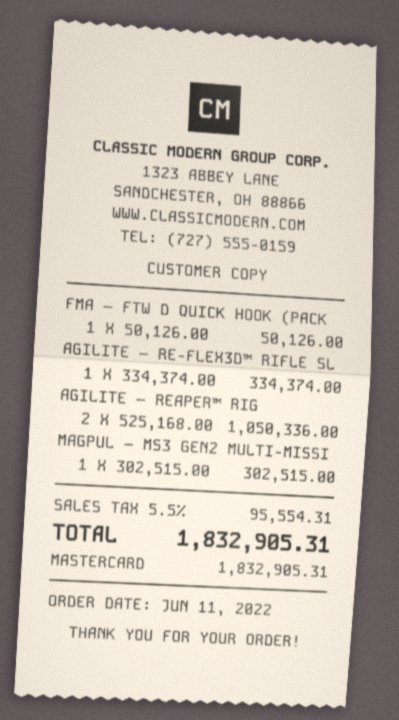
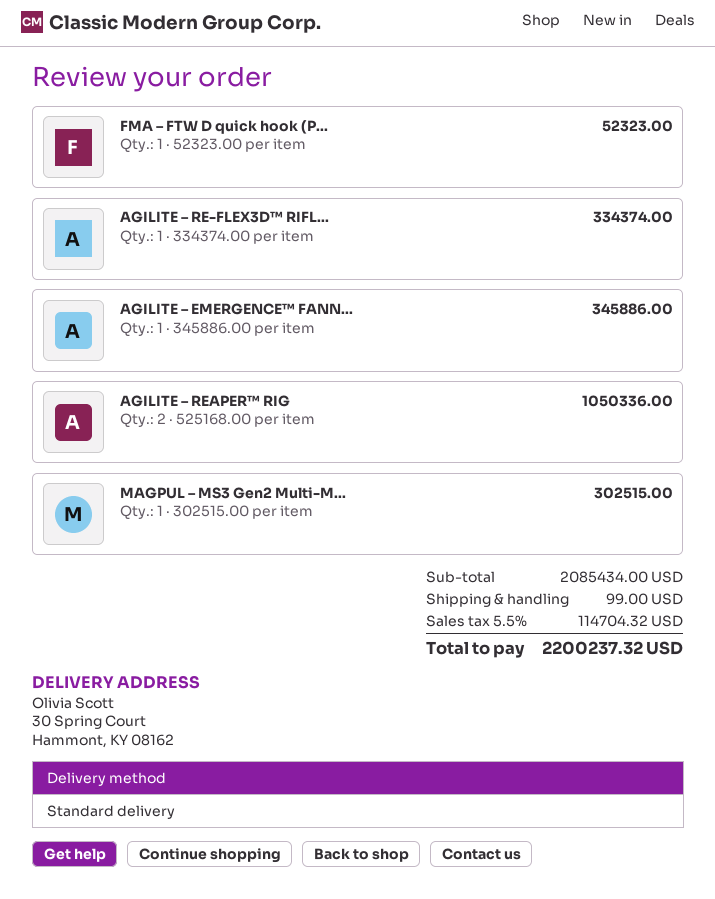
FMA – FTW D QUICK HOOK (PACK: 1 x 50126.00 = 50126.00 -> 1 x 52323.00 = 52323.00
AGILITE – EMERGENCE™ FANN...: none -> 1 x 345886.00 = 345886.00
shipping: none -> 99.00
tax: 5.5% = 95554.31 -> 5.5% = 114704.32
total: 1832905.31 -> 2200237.32

